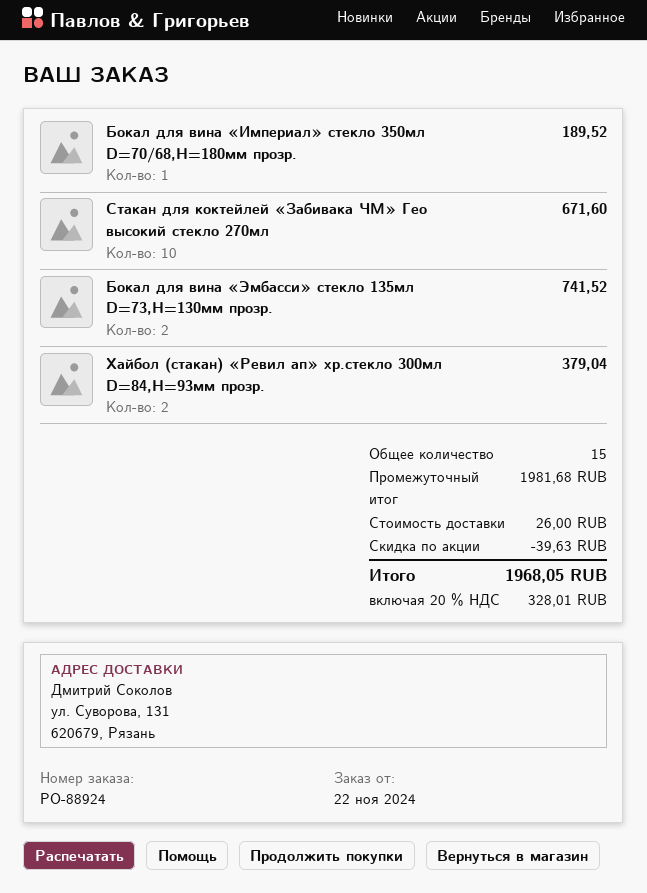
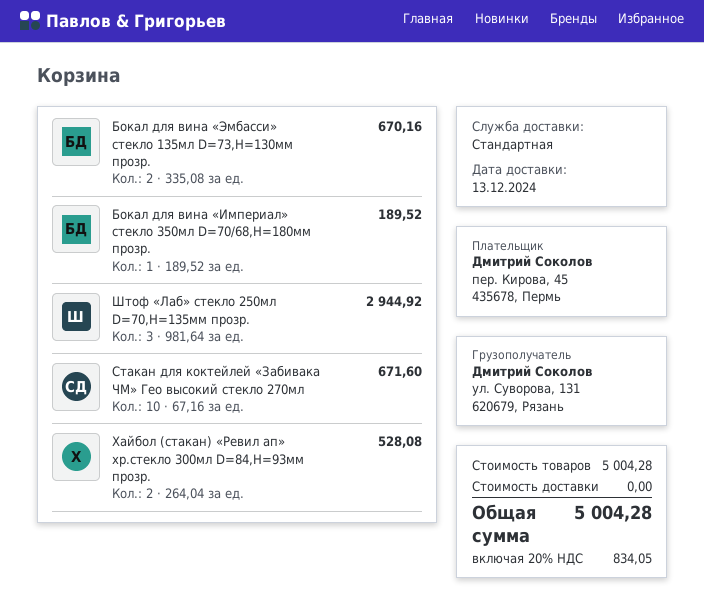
Бокал для вина «Эмбасси» стекло 135мл D=73,H=130мм прозр.: 2 for 741.52 -> 2 for 670.16
Хайбол (стакан) «Ревил ап» хр.стекло 300мл D=84,H=93мм прозр.: 2 for 379.04 -> 2 for 528.08
Штоф «Лаб» стекло 250мл D=70,H=135мм прозр.: none -> 3 for 2944.92
subtotal: 1981.68 -> 5004.28
discount: 39.63 -> none
shipping: 26.00 -> 0.00
tax: 20% = 328.01 -> 20% = 834.05
total: 1968.05 -> 5004.28

